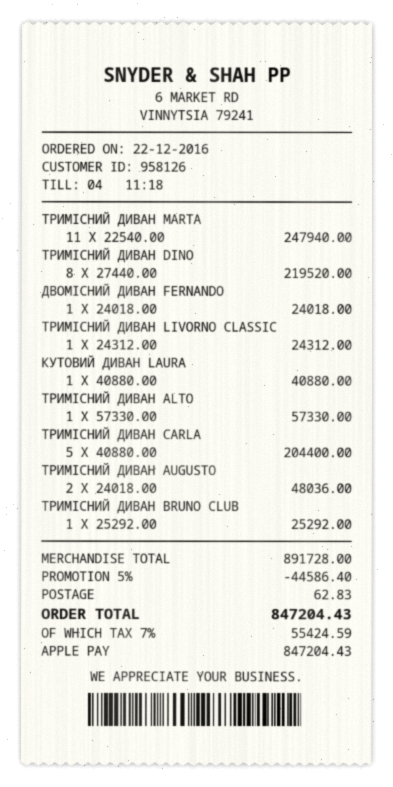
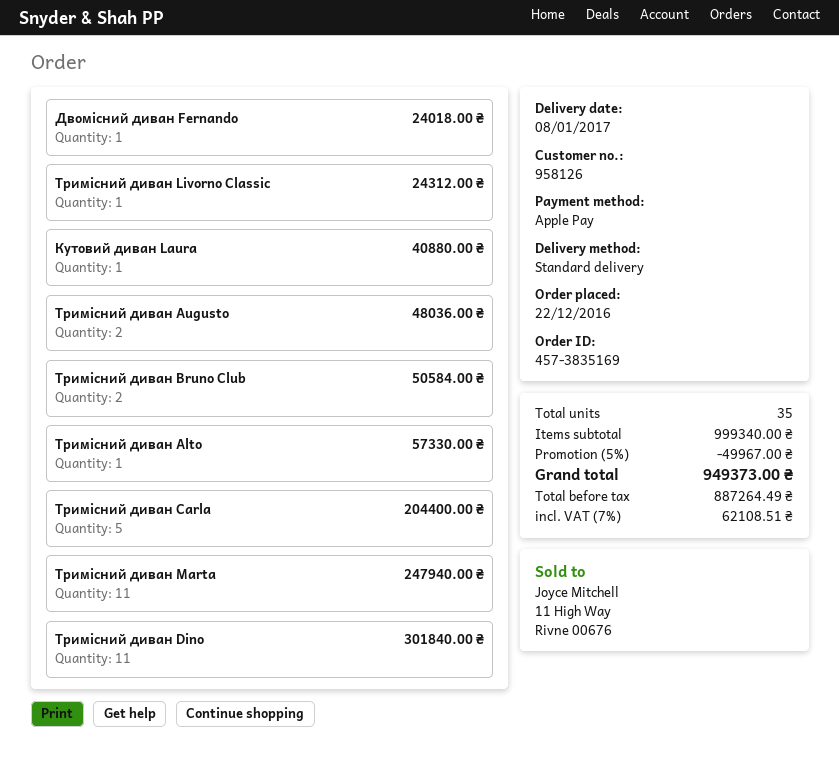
ТРИМІСНИЙ ДИВАН DINO: 8 for 219520.00 -> 11 for 301840.00
ТРИМІСНИЙ ДИВАН BRUNO CLUB: 1 for 25292.00 -> 2 for 50584.00
subtotal: 891728.00 -> 999340.00
discount: 5% = 44586.40 -> 5% = 49967.00
shipping: 62.83 -> none
tax: 7% = 55424.59 -> 7% = 62108.51
total: 847204.43 -> 949373.00

